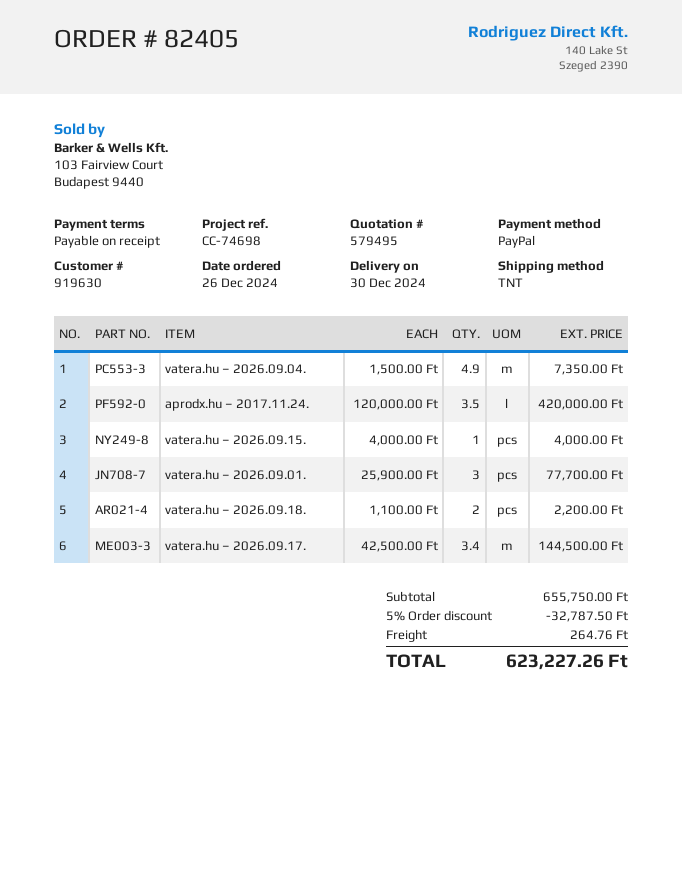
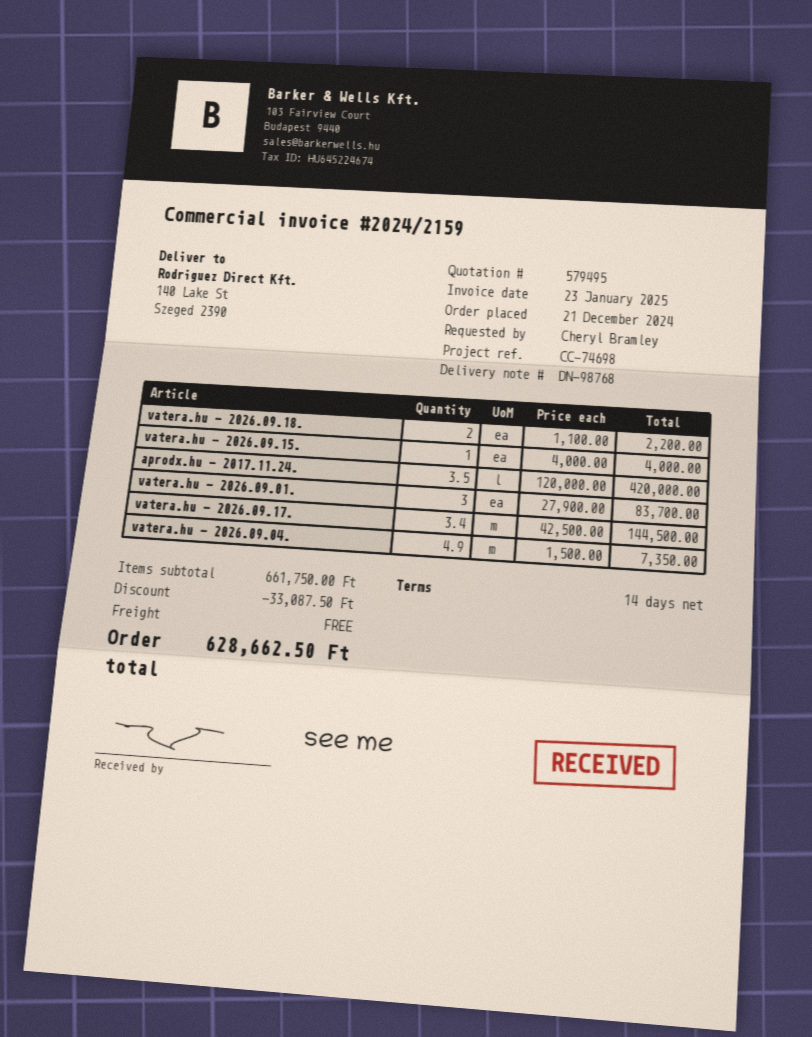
order date: 2024-12-26 -> 2024-12-21
payment terms: on receipt -> 14 days
vatera.hu – 2026.09.01.: 3 x 25900.00 = 77700.00 -> 3 x 27900.00 = 83700.00
subtotal: 655750.00 -> 661750.00
discount: 32787.50 -> 33087.50
shipping: 264.76 -> 0.00
total: 623227.26 -> 628662.50

